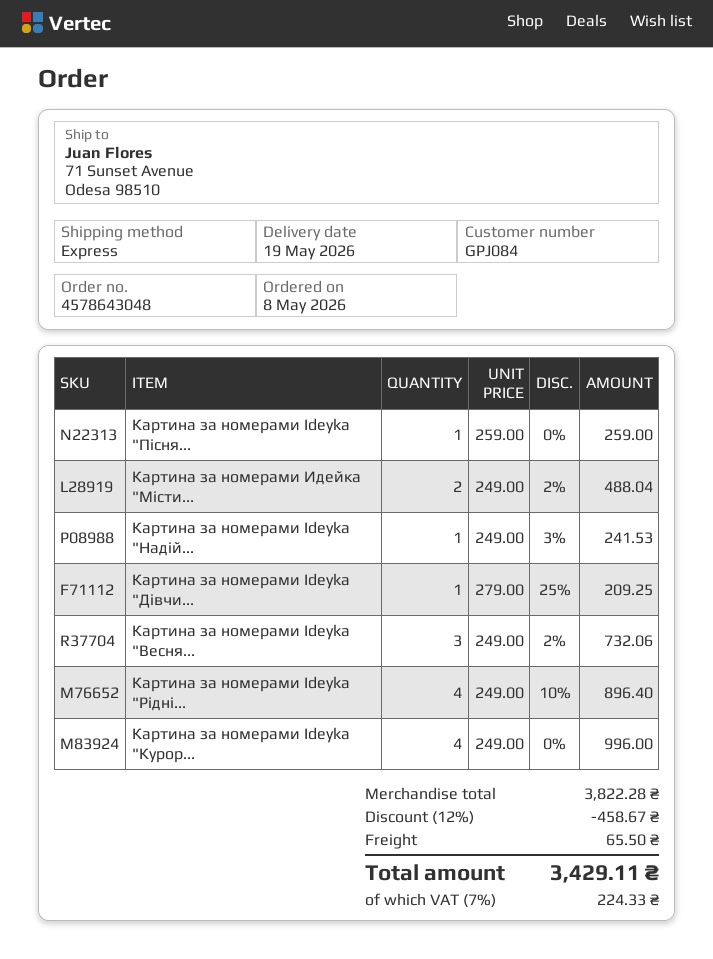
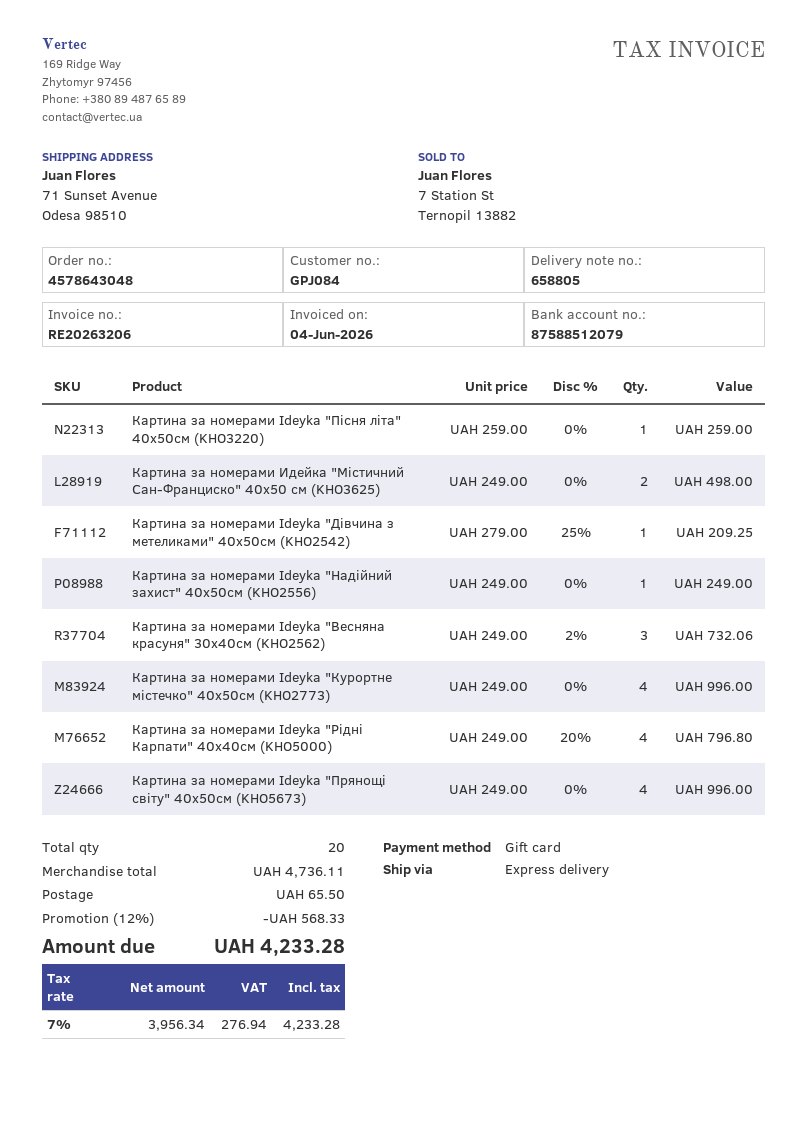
Картина за номерами Идейка "Місти...: 2 x 249.00 - 2% = 488.04 -> 2 x 249.00 = 498.00
Картина за номерами Ideyka "Надій...: 1 x 249.00 - 3% = 241.53 -> 1 x 249.00 = 249.00
Картина за номерами Ideyka "Рідні...: 4 x 249.00 - 10% = 896.40 -> 4 x 249.00 - 20% = 796.80
Картина за номерами Ideyka "Прянощі світу" 40х50см (KHO5673): none -> 4 x 249.00 = 996.00
subtotal: 3822.28 -> 4736.11
discount: 12% = 458.67 -> 12% = 568.33
tax: 7% = 224.33 -> 7% = 276.94
total: 3429.11 -> 4233.28

